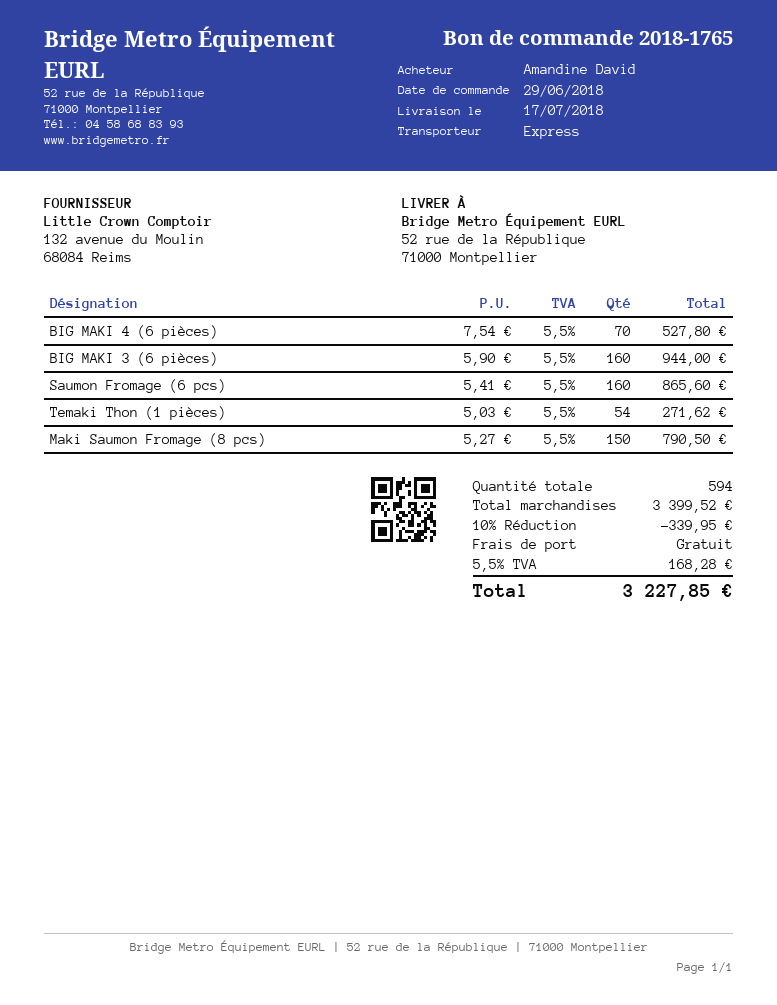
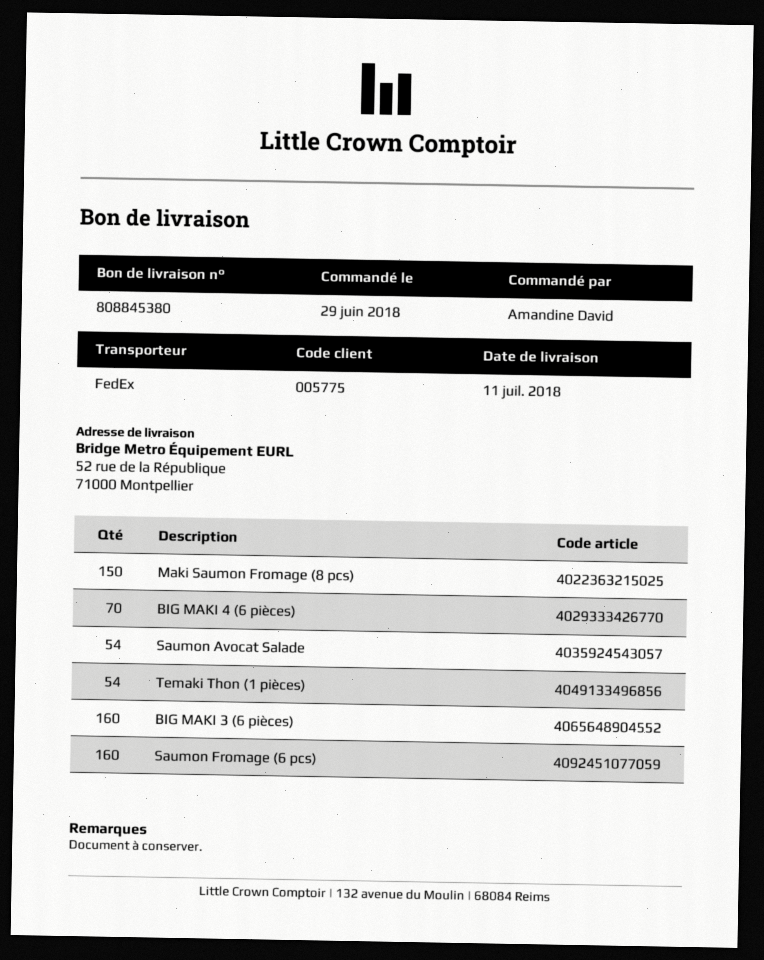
delivery date: 2018-07-17 -> 2018-07-11
shipping method: express -> FedEx
Saumon Avocat Salade: none -> 54

